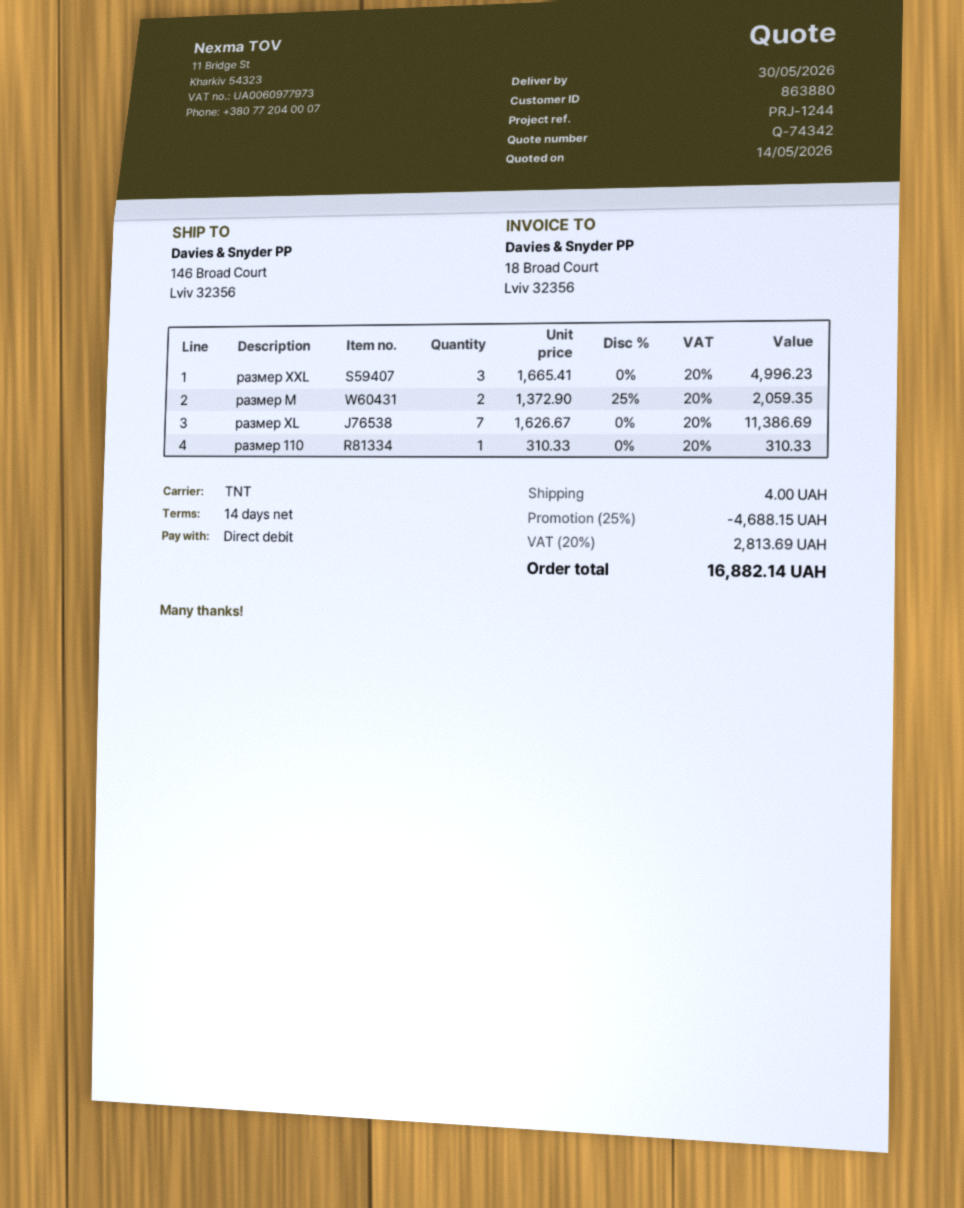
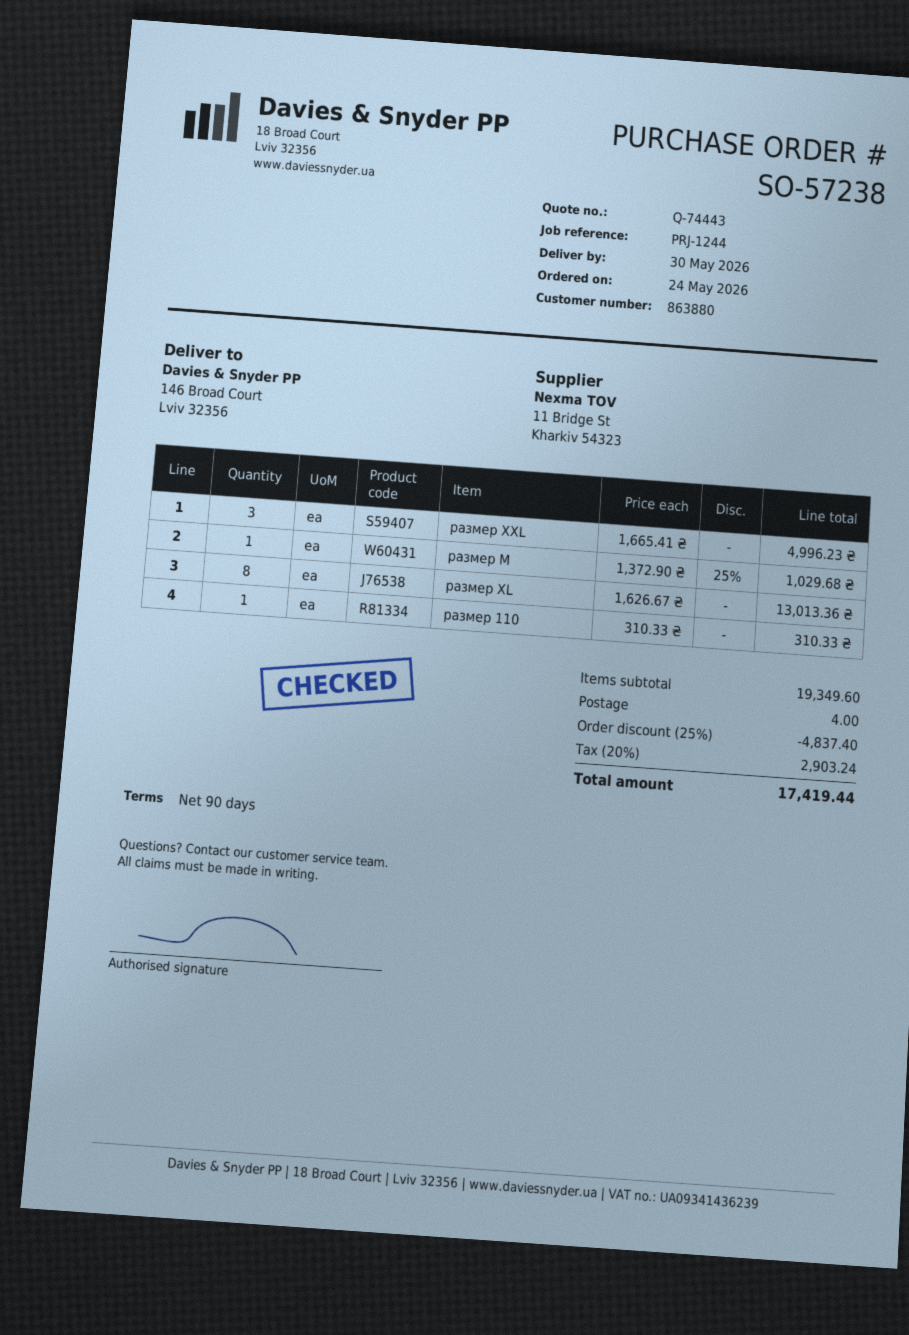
quote number: Q-74342 -> Q-74443
payment terms: 14 days -> 90 days
размер M: 2 x 1372.90 - 25% = 2059.35 -> 1 x 1372.90 - 25% = 1029.68
размер XL: 7 x 1626.67 = 11386.69 -> 8 x 1626.67 = 13013.36
discount: 25% = 4688.15 -> 25% = 4837.40
tax: 20% = 2813.69 -> 20% = 2903.24
total: 16882.14 -> 17419.44

